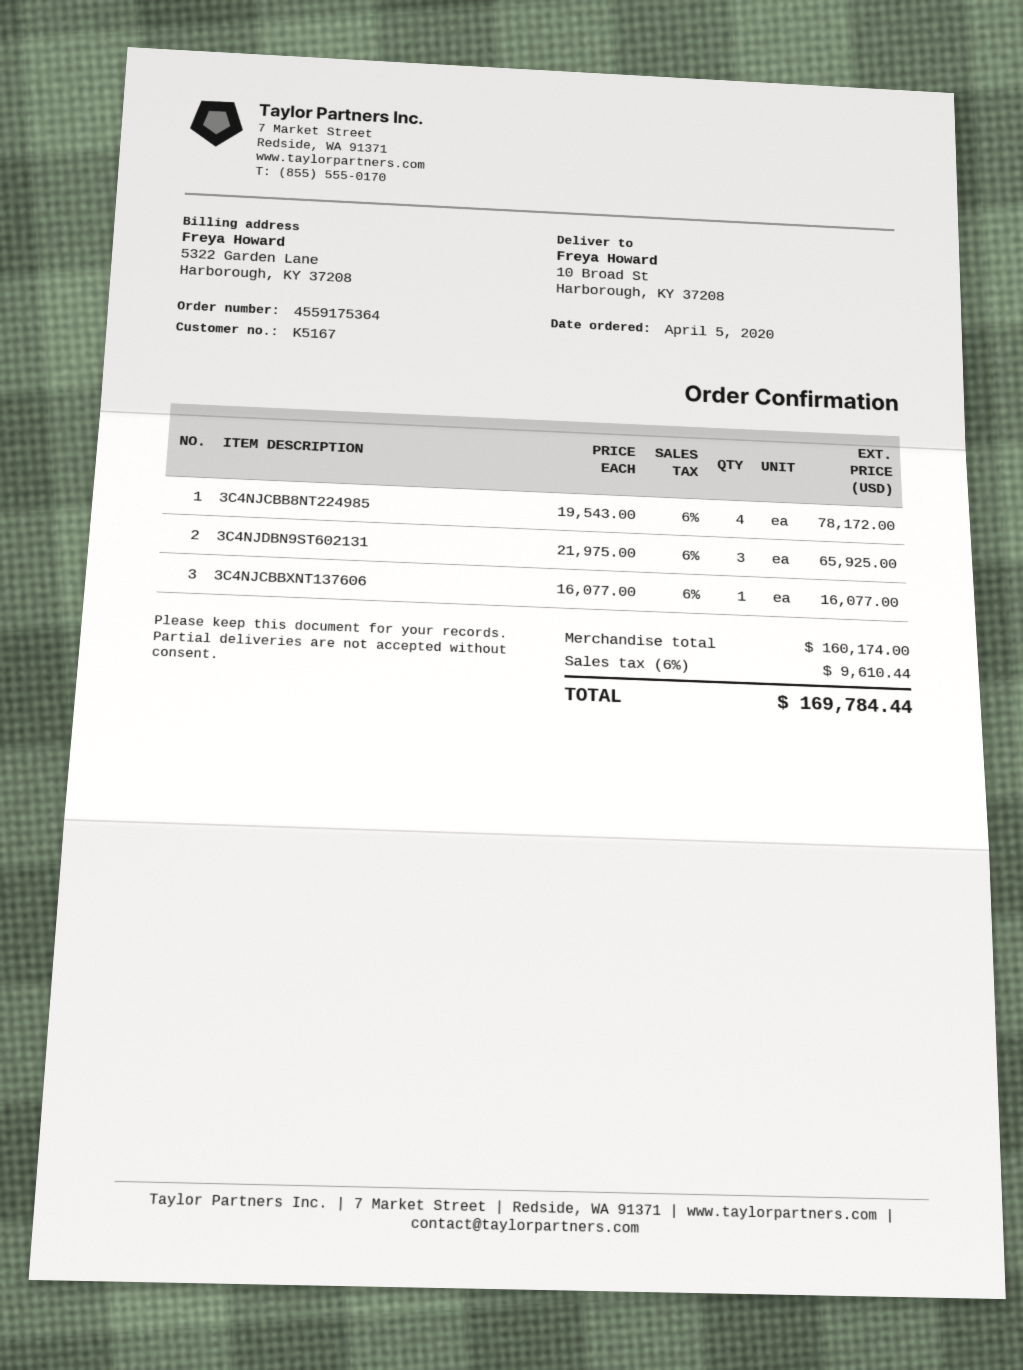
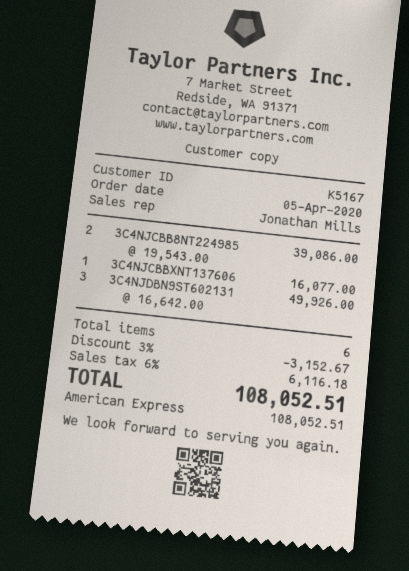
3C4NJCBB8NT224985: 4 x 19543.00 = 78172.00 -> 2 x 19543.00 = 39086.00
3C4NJDBN9ST602131: 3 x 21975.00 = 65925.00 -> 3 x 16642.00 = 49926.00
discount: none -> 3% = 3152.67
tax: 6% = 9610.44 -> 6% = 6116.18
total: 169784.44 -> 108052.51

